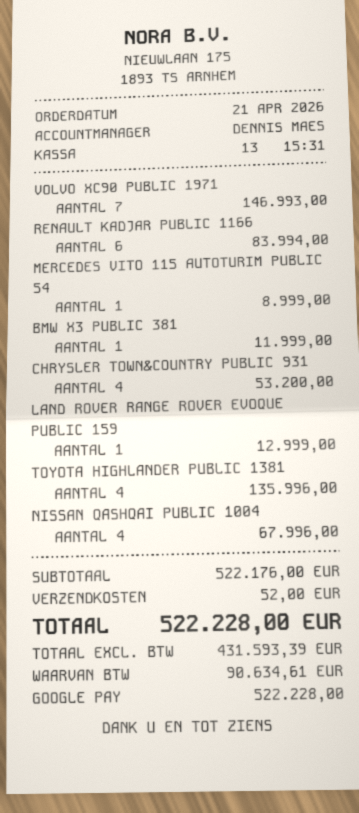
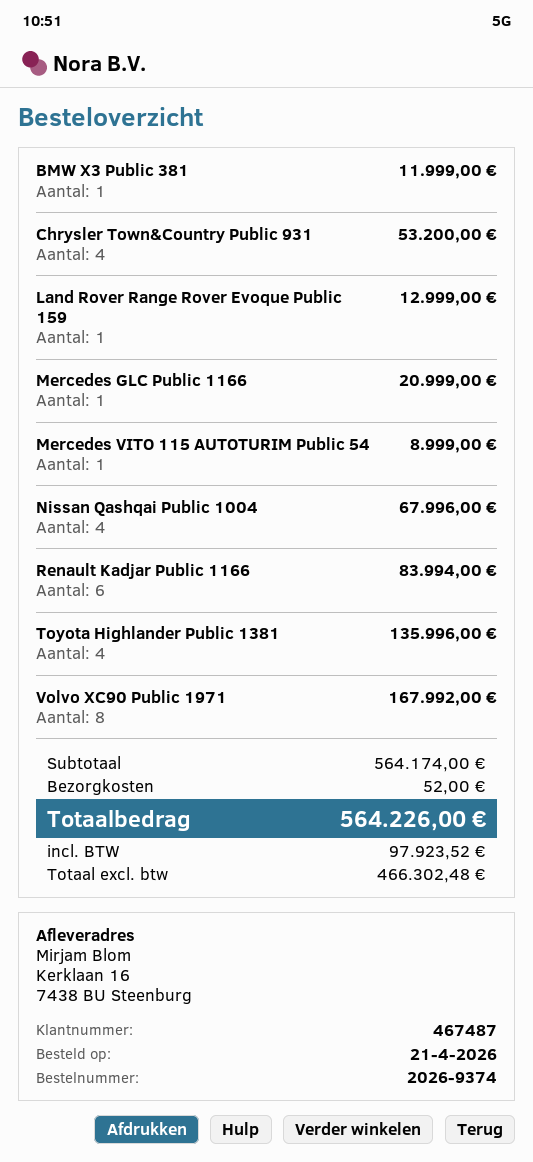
VOLVO XC90 PUBLIC 1971: 7 for 146993.00 -> 8 for 167992.00
Mercedes GLC Public 1166: none -> 1 for 20999.00
subtotal: 522176.00 -> 564174.00
net: 431593.39 -> 466302.48
tax: 90634.61 -> 97923.52
total: 522228.00 -> 564226.00

